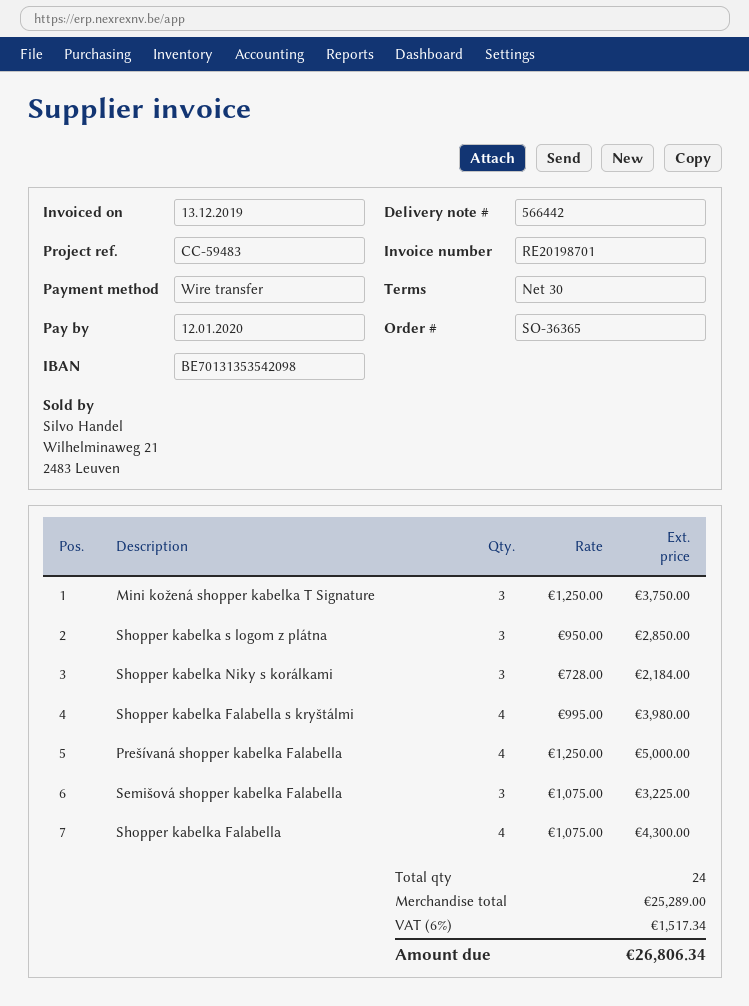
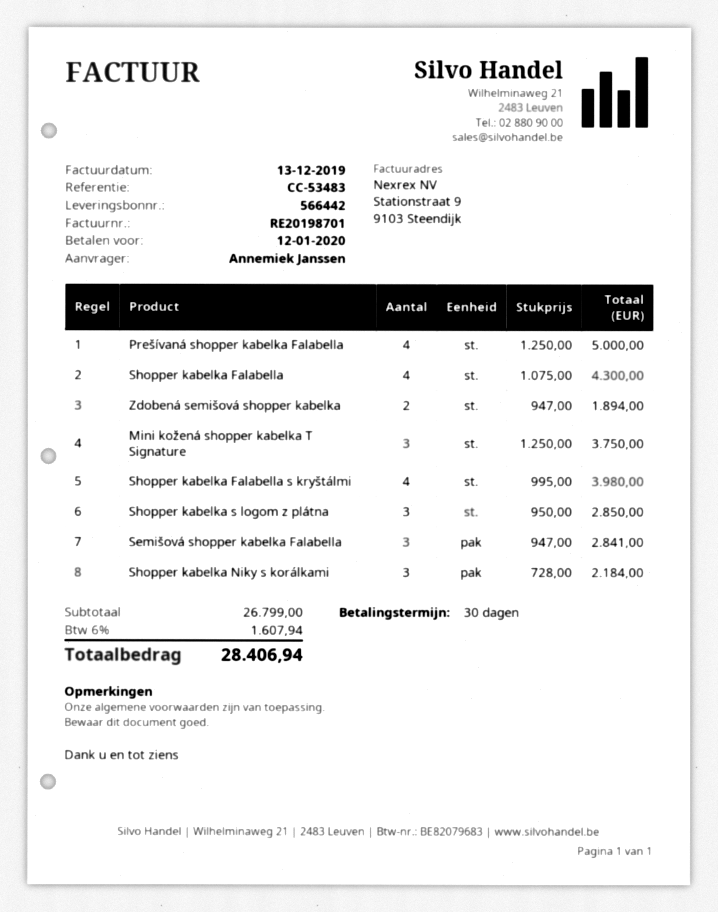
reference: CC-59483 -> CC-53483
Semišová shopper kabelka Falabella: 3 x 1075.00 = 3225.00 -> 3 x 947.00 = 2841.00
Zdobená semišová shopper kabelka: none -> 2 x 947.00 = 1894.00
subtotal: 25289.00 -> 26799.00
tax: 6% = 1517.34 -> 6% = 1607.94
total: 26806.34 -> 28406.94

